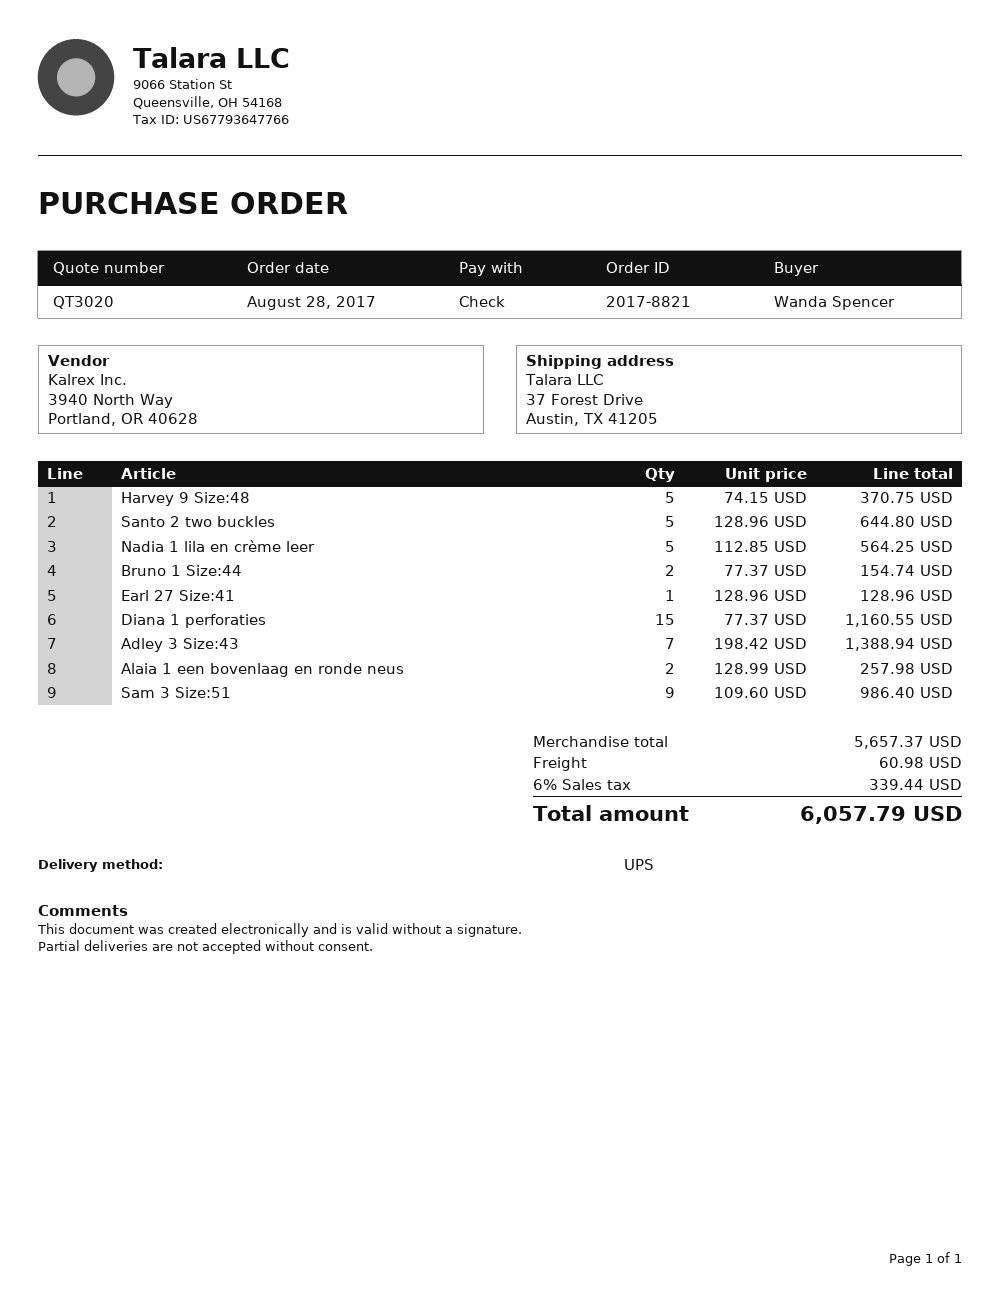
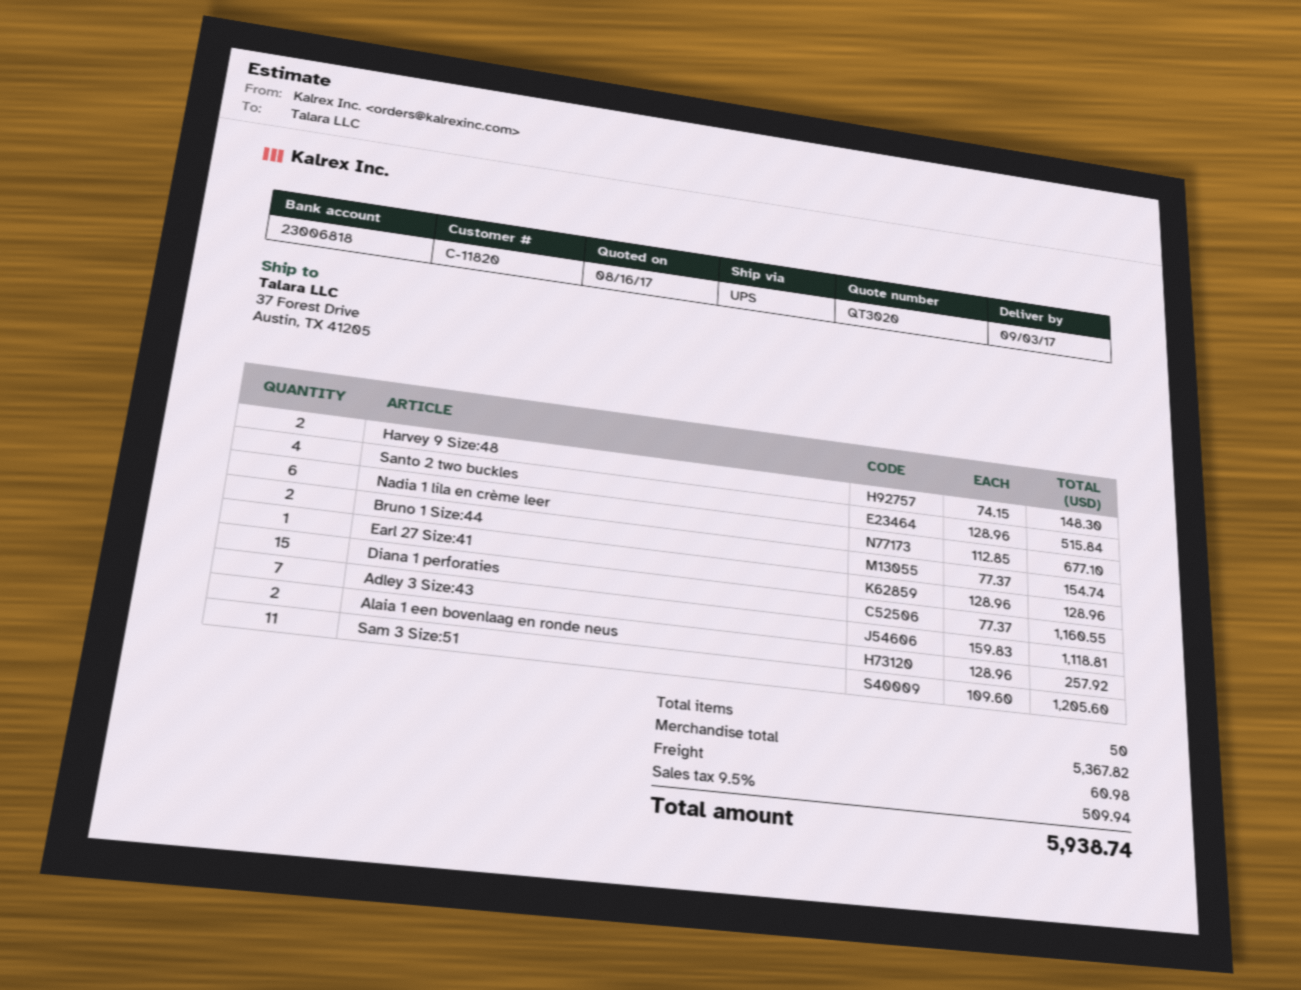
Harvey 9 Size:48: 5 x 74.15 = 370.75 -> 2 x 74.15 = 148.30
Santo 2 two buckles: 5 x 128.96 = 644.80 -> 4 x 128.96 = 515.84
Nadia 1 lila en crème leer: 5 x 112.85 = 564.25 -> 6 x 112.85 = 677.10
Adley 3 Size:43: 7 x 198.42 = 1388.94 -> 7 x 159.83 = 1118.81
Alaia 1 een bovenlaag en ronde neus: 2 x 128.99 = 257.98 -> 2 x 128.96 = 257.92
Sam 3 Size:51: 9 x 109.60 = 986.40 -> 11 x 109.60 = 1205.60
subtotal: 5657.37 -> 5367.82
tax: 6% = 339.44 -> 9.5% = 509.94
total: 6057.79 -> 5938.74

